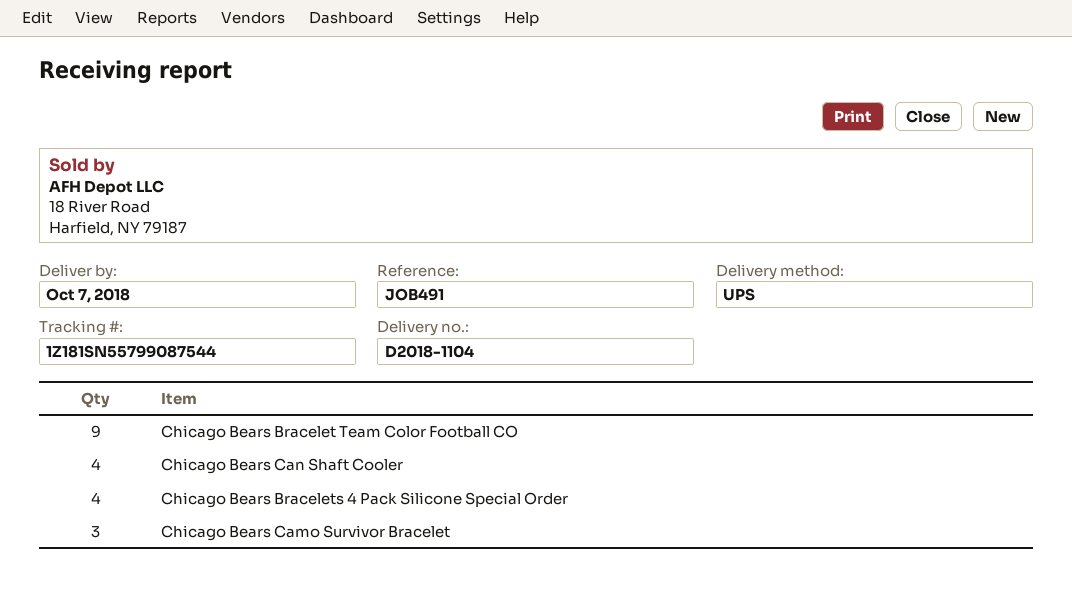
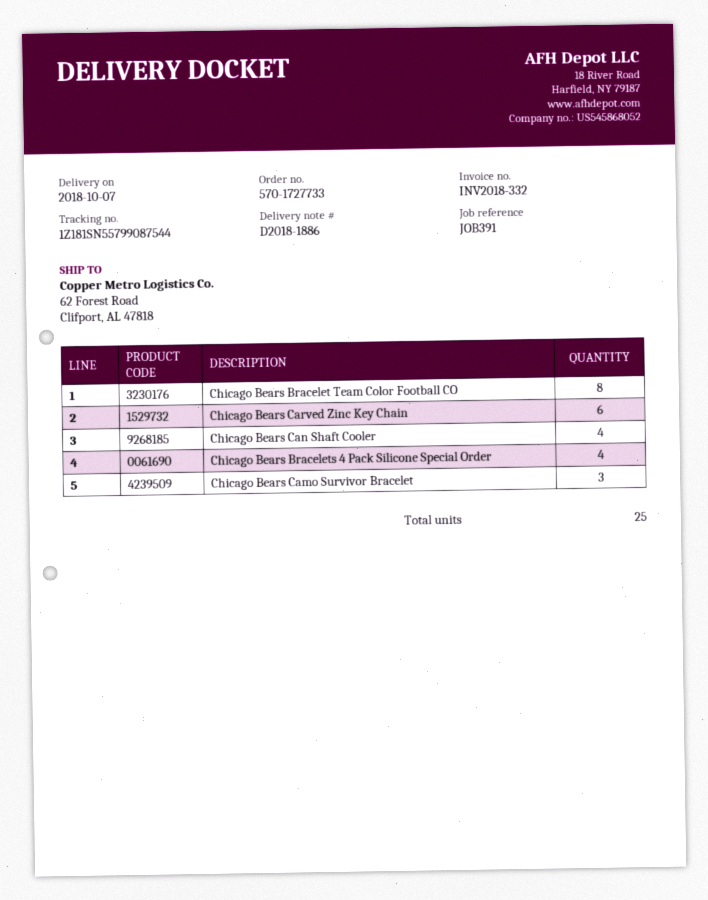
delivery note number: D2018-1104 -> D2018-1886
reference: JOB491 -> JOB391
Chicago Bears Bracelet Team Color Football CO: 9 -> 8
Chicago Bears Carved Zinc Key Chain: none -> 6

